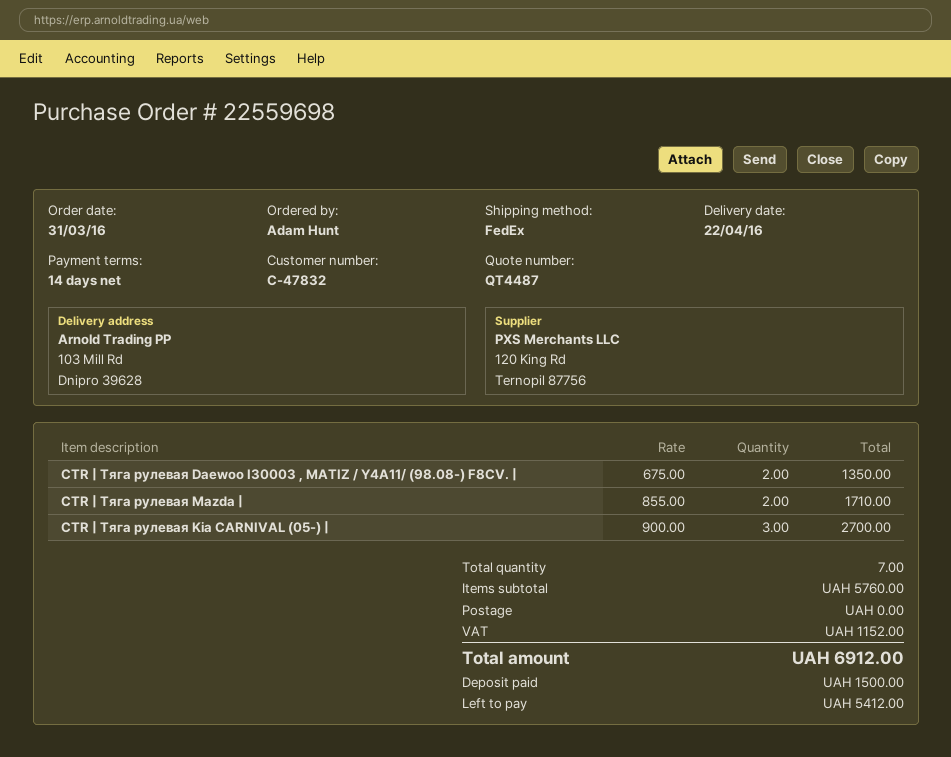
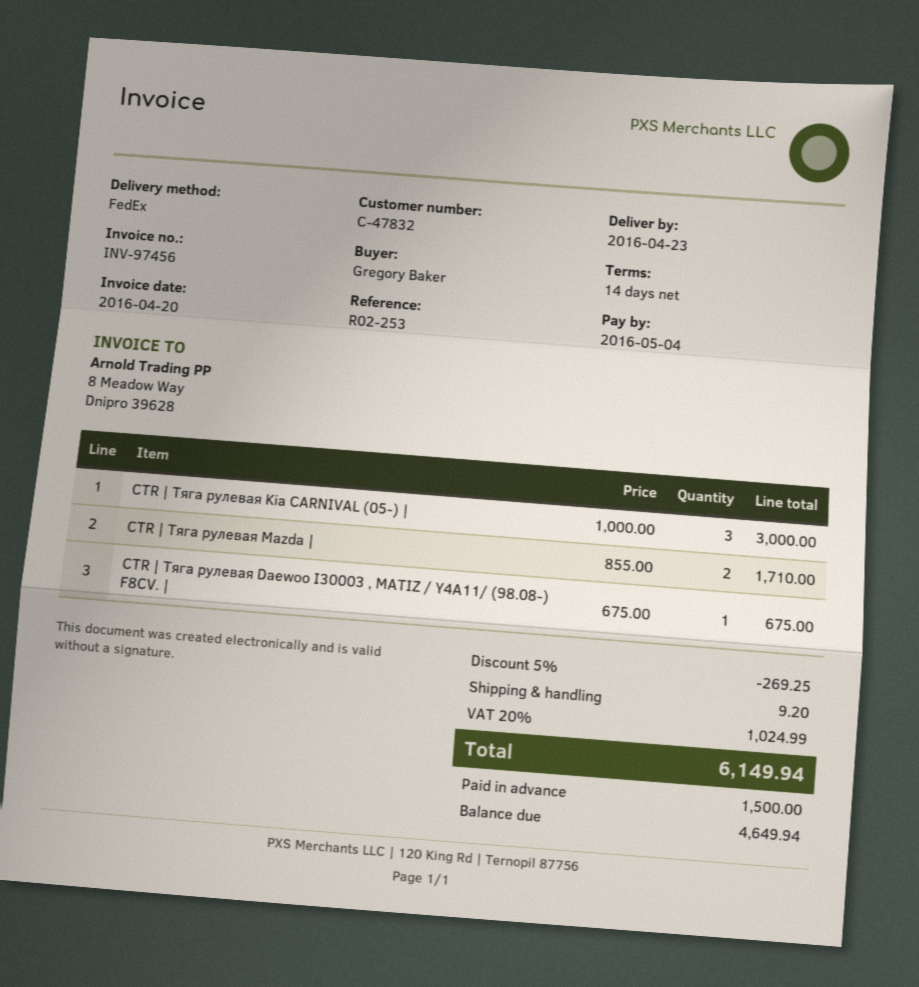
delivery date: 2016-04-22 -> 2016-04-23
ordered by: Adam Hunt -> Gregory Baker
CTR | Тяга рулевая Daewoo I30003 , MATIZ / Y4A11/ (98.08-) F8CV. |: 2 x 675.00 = 1350.00 -> 1 x 675.00 = 675.00
CTR | Тяга рулевая Kia CARNIVAL (05-) |: 3 x 900.00 = 2700.00 -> 3 x 1000.00 = 3000.00
discount: none -> 5% = 269.25
shipping: 0.00 -> 9.20
tax: 1152.00 -> 1024.99
total: 6912.00 -> 6149.94
balance: 5412.00 -> 4649.94

